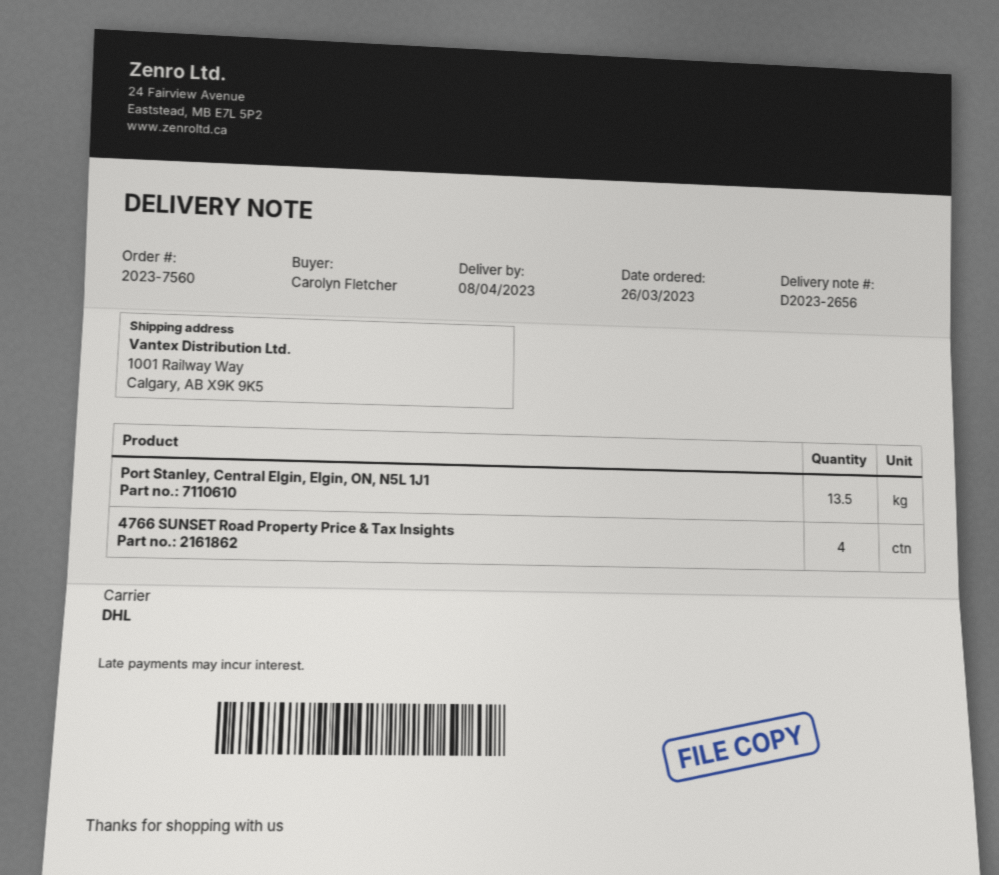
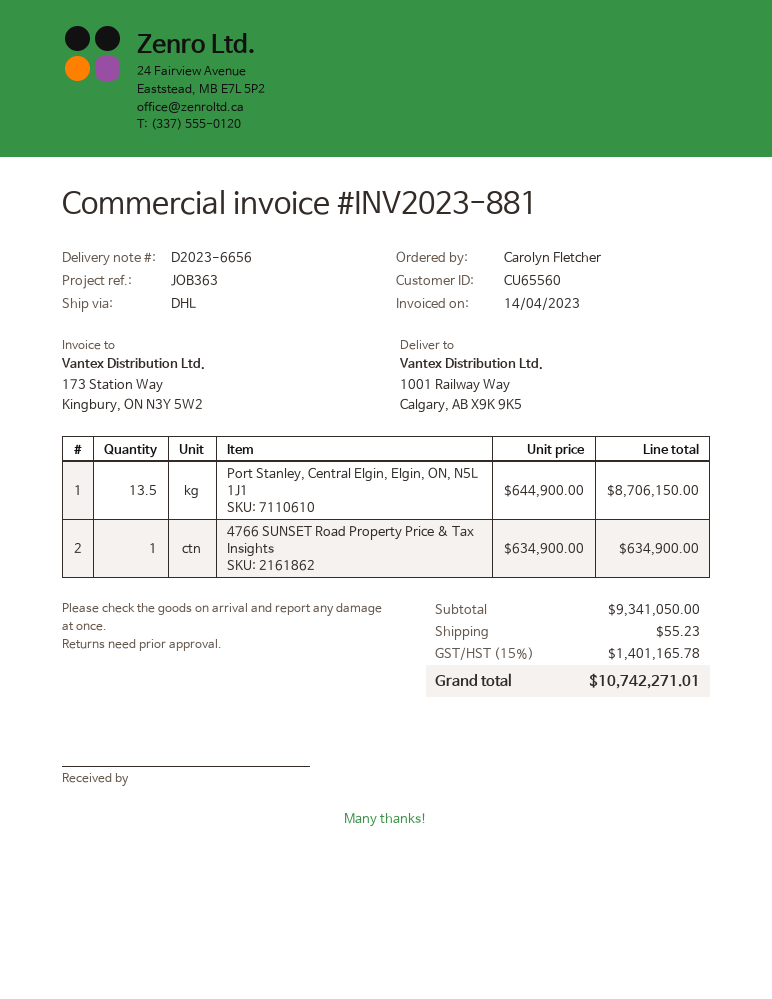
delivery note number: D2023-2656 -> D2023-6656
4766 SUNSET Road Property Price & Tax Insights: 4 -> 1

